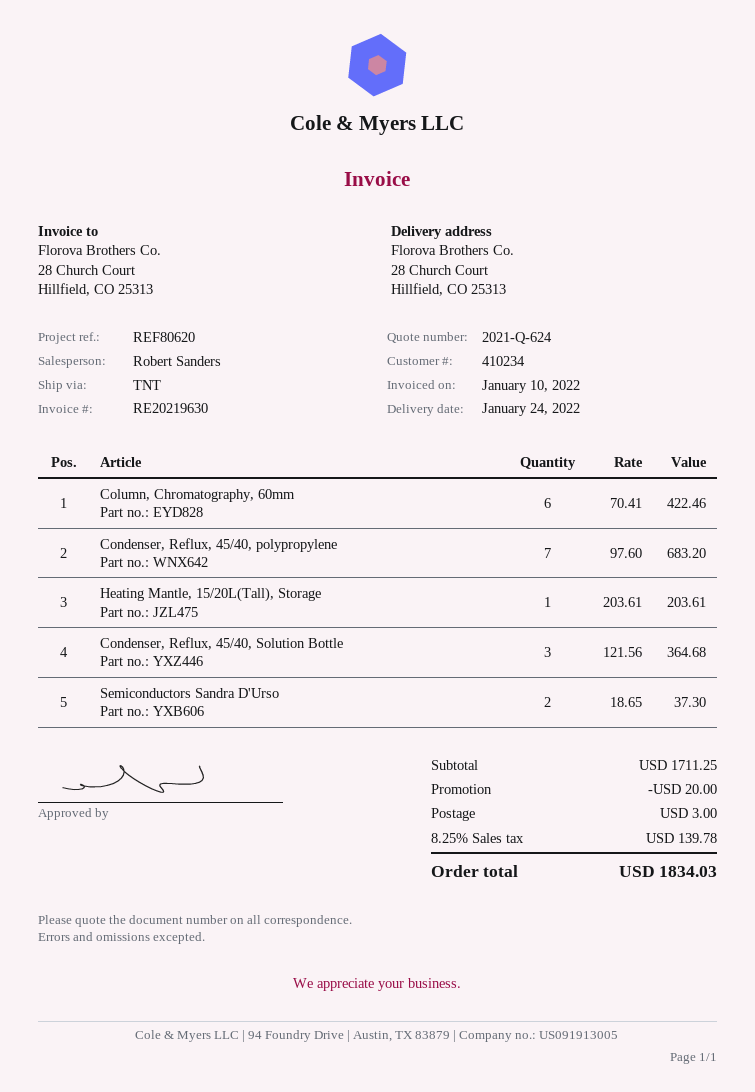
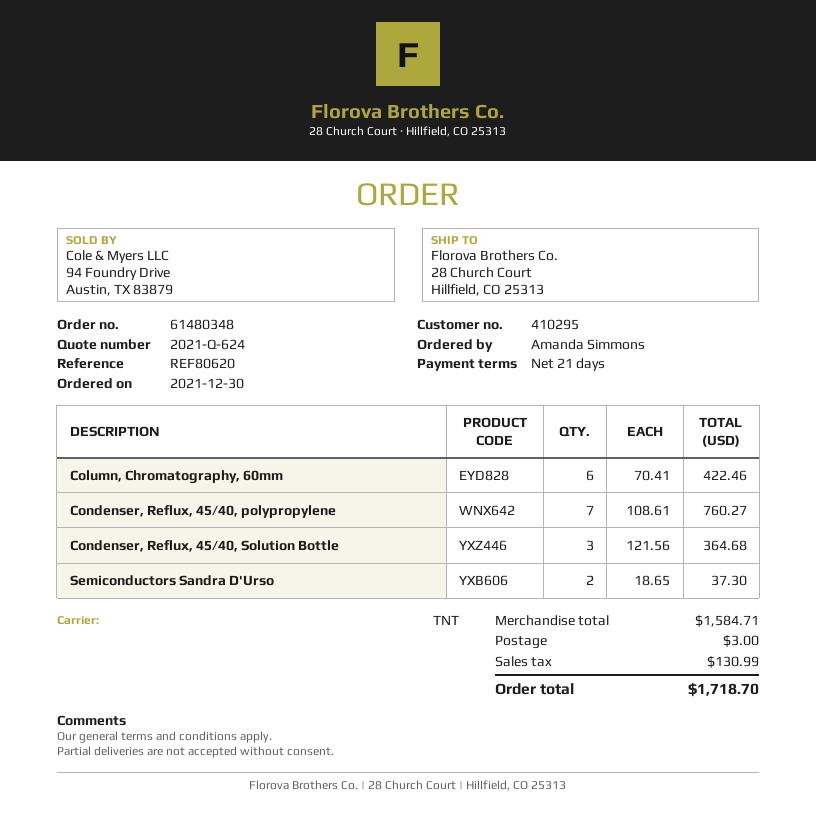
customer number: 410234 -> 410295
Condenser, Reflux, 45/40, polypropylene: 7 x 97.60 = 683.20 -> 7 x 108.61 = 760.27
Heating Mantle, 15/20L(Tall), Storage: 1 x 203.61 = 203.61 -> none
subtotal: 1711.25 -> 1584.71
discount: 20.00 -> none
tax: 139.78 -> 130.99
total: 1834.03 -> 1718.70

